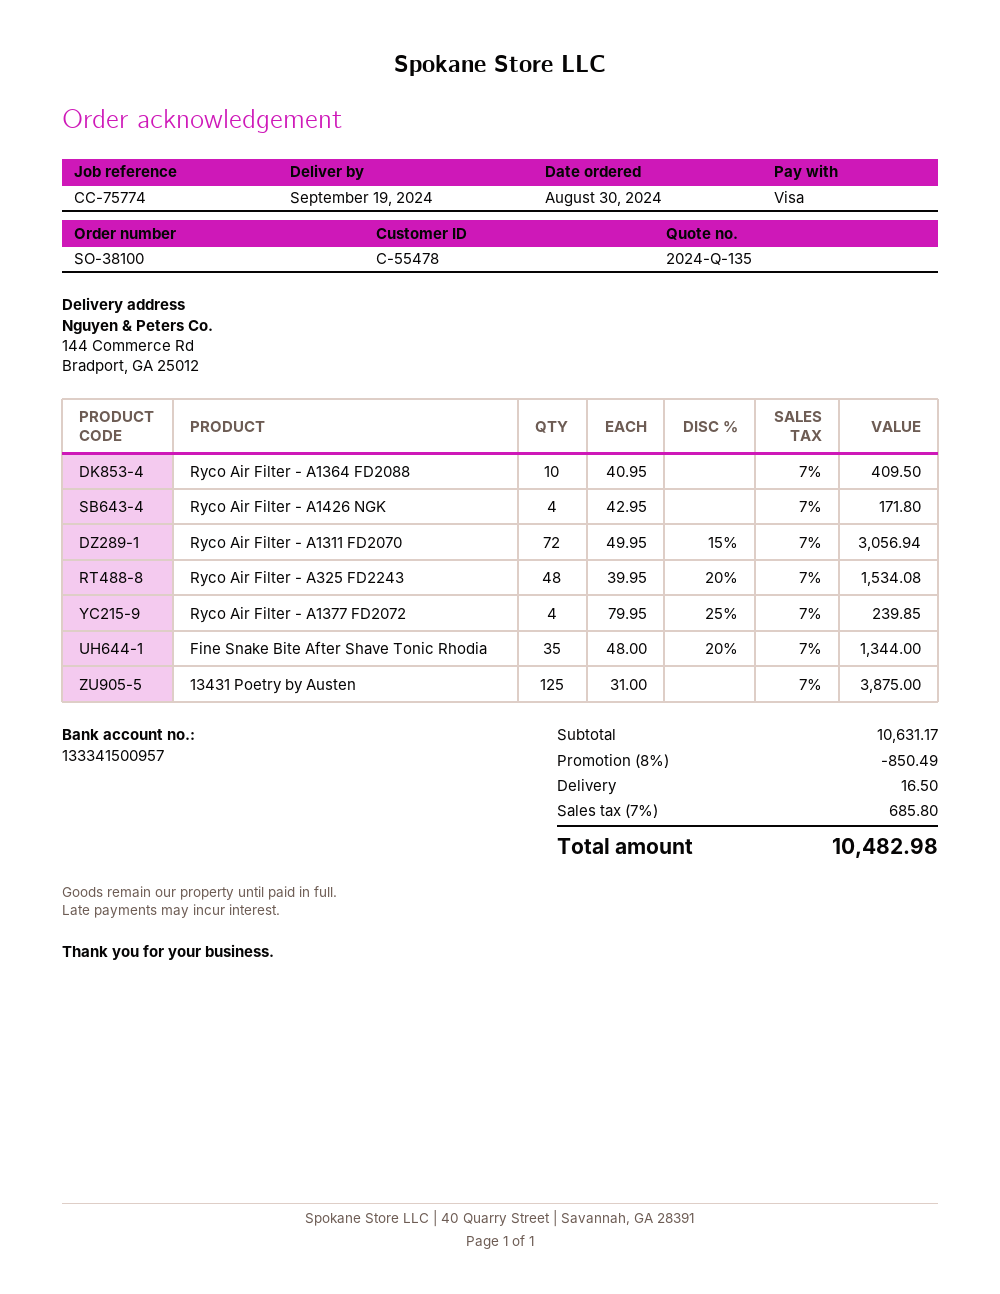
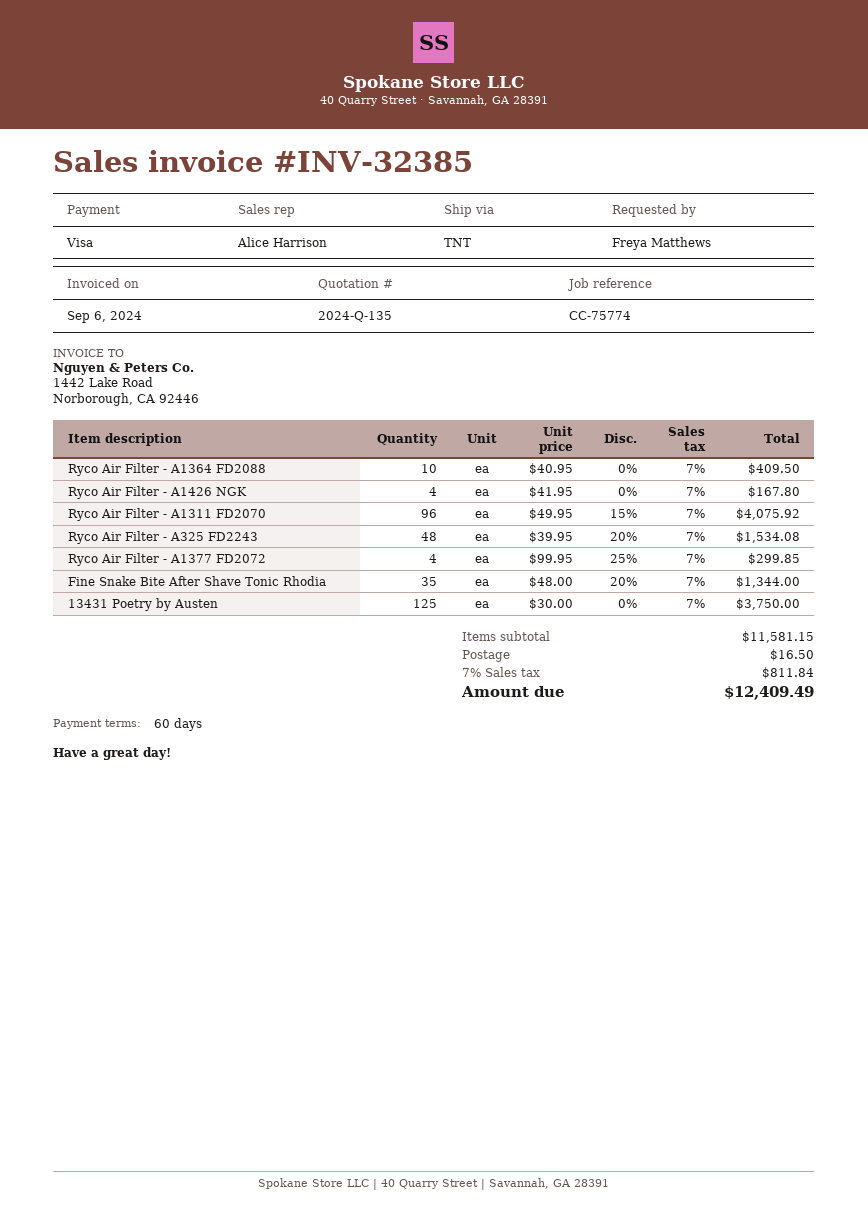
Ryco Air Filter - A1426 NGK: 4 x 42.95 = 171.80 -> 4 x 41.95 = 167.80
Ryco Air Filter - A1311 FD2070: 72 x 49.95 - 15% = 3056.94 -> 96 x 49.95 - 15% = 4075.92
Ryco Air Filter - A1377 FD2072: 4 x 79.95 - 25% = 239.85 -> 4 x 99.95 - 25% = 299.85
13431 Poetry by Austen: 125 x 31.00 = 3875.00 -> 125 x 30.00 = 3750.00
subtotal: 10631.17 -> 11581.15
discount: 8% = 850.49 -> none
tax: 7% = 685.80 -> 7% = 811.84
total: 10482.98 -> 12409.49

